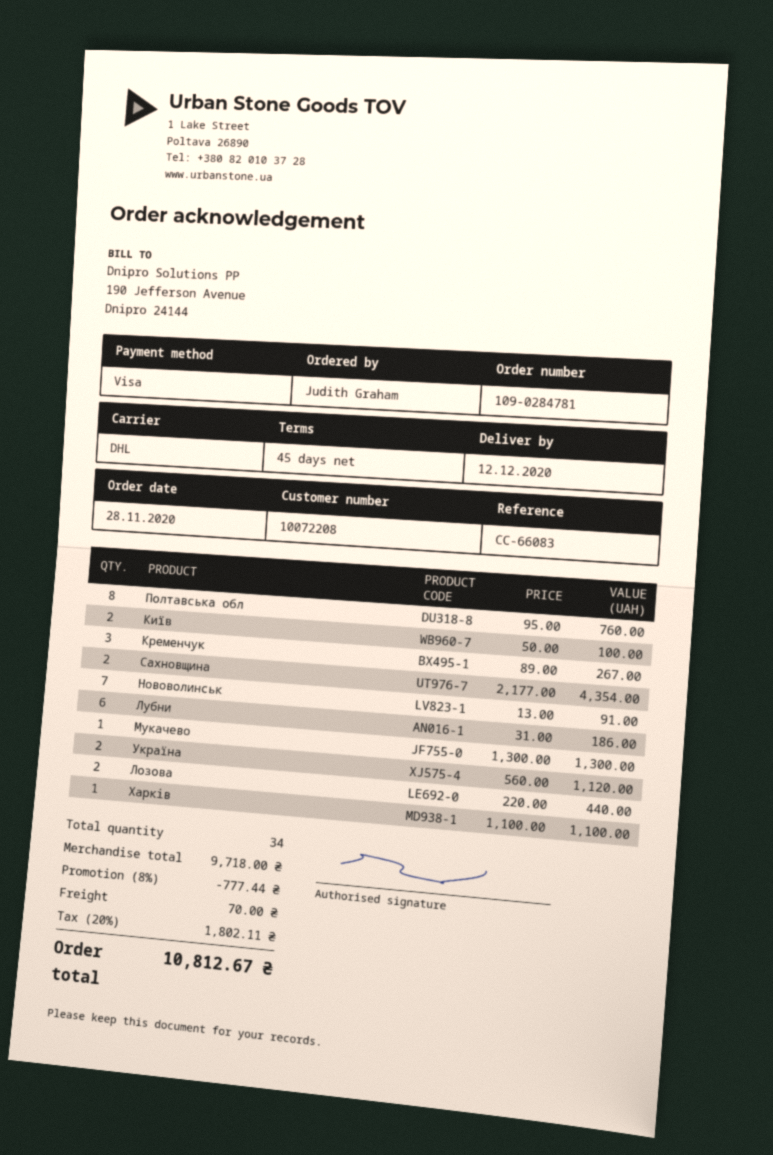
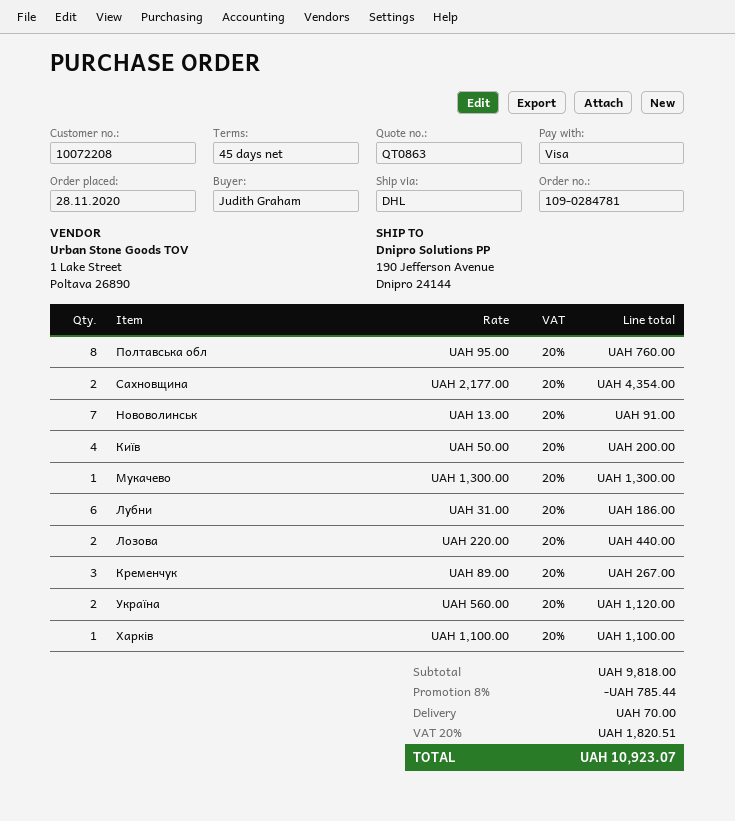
Київ: 2 x 50.00 = 100.00 -> 4 x 50.00 = 200.00
subtotal: 9718.00 -> 9818.00
discount: 8% = 777.44 -> 8% = 785.44
tax: 20% = 1802.11 -> 20% = 1820.51
total: 10812.67 -> 10923.07

